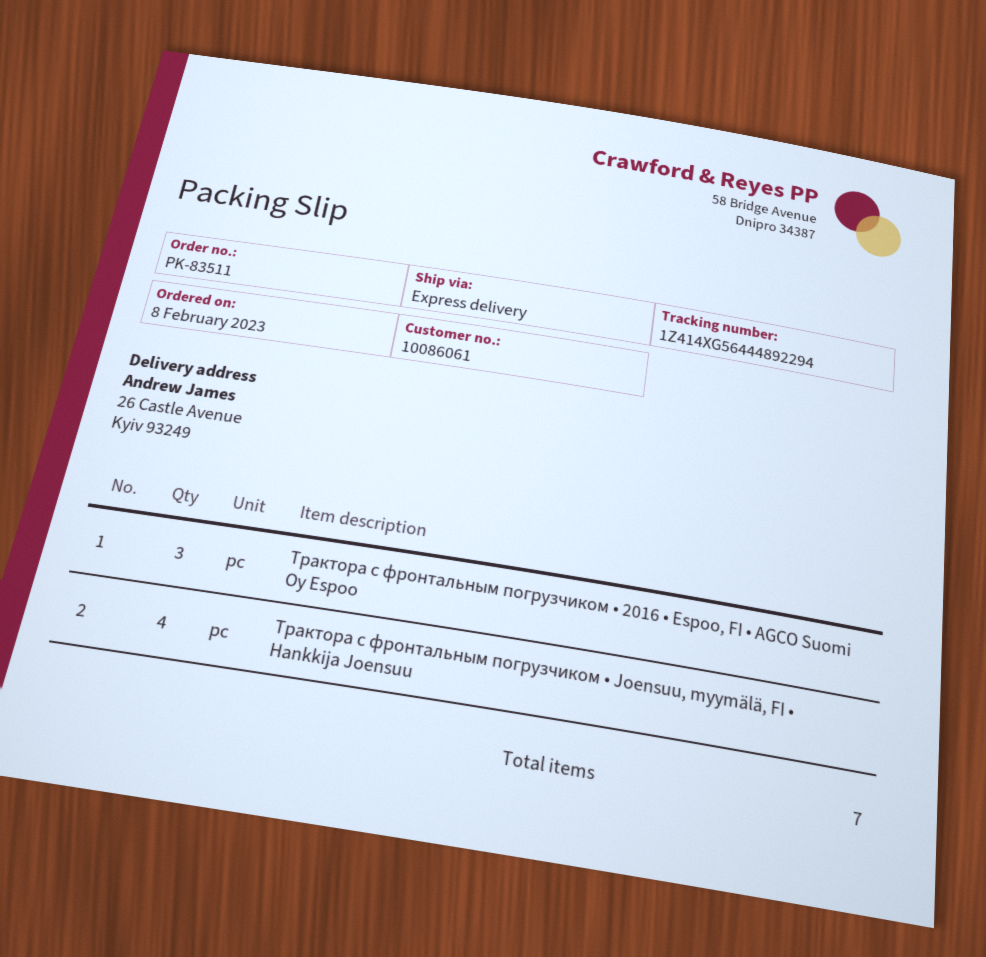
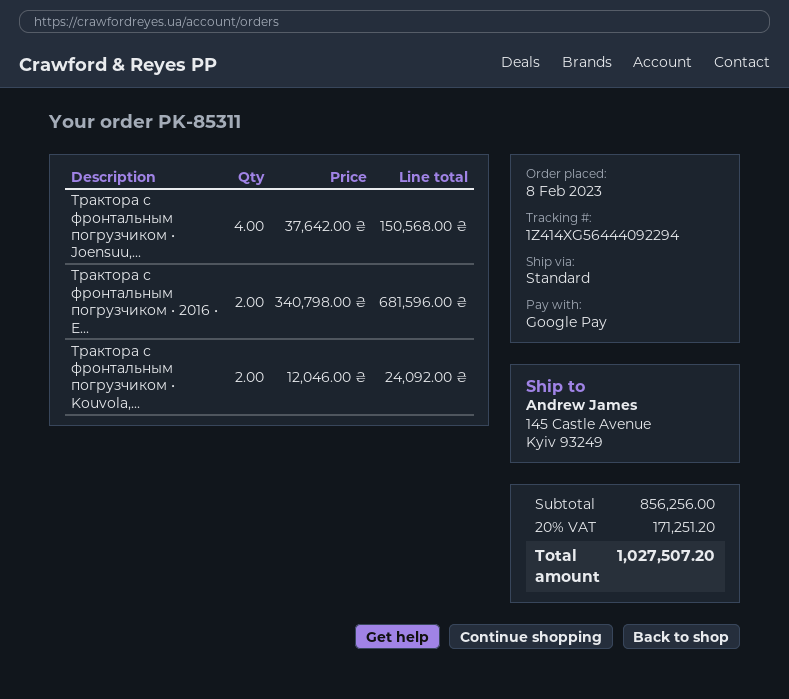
order number: PK-83511 -> PK-85311
shipping method: express -> standard
tracking number: 1Z414XG56444892294 -> 1Z414XG56444092294
ship to: 26 Castle Avenue, Kyiv 93249 -> 145 Castle Avenue, Kyiv 93249
Трактора с фронтальным погрузчиком • 2016 • Espoo, FI • AGCO Suomi Oy Espoo: 3 -> 2
Трактора с фронтальным погрузчиком • Kouvola,...: none -> 2

